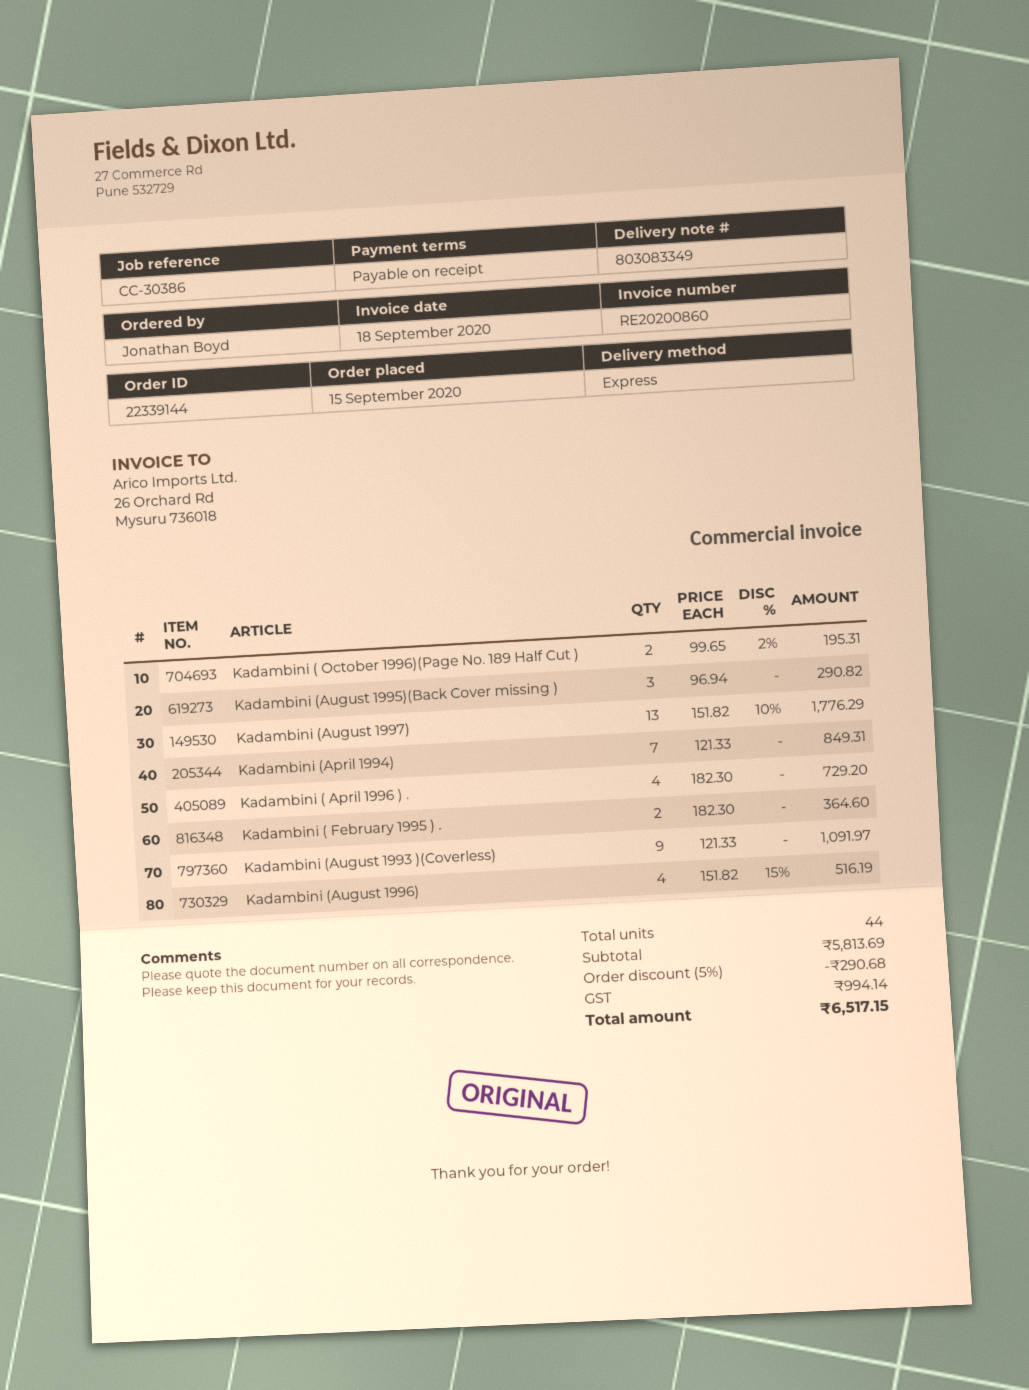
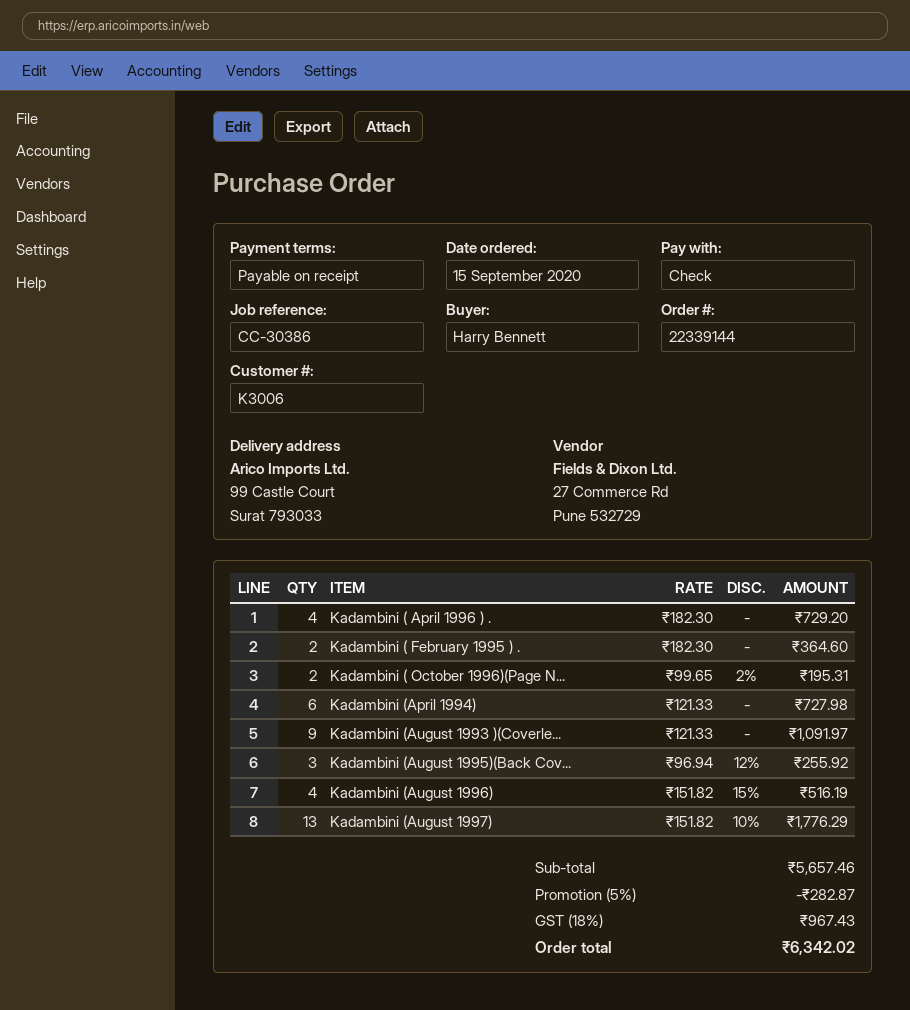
ordered by: Jonathan Boyd -> Harry Bennett
Kadambini (August 1995)(Back Cover missing ): 3 x 96.94 = 290.82 -> 3 x 96.94 - 12% = 255.92
Kadambini (April 1994): 7 x 121.33 = 849.31 -> 6 x 121.33 = 727.98
subtotal: 5813.69 -> 5657.46
discount: 5% = 290.68 -> 5% = 282.87
tax: 994.14 -> 967.43
total: 6517.15 -> 6342.02

